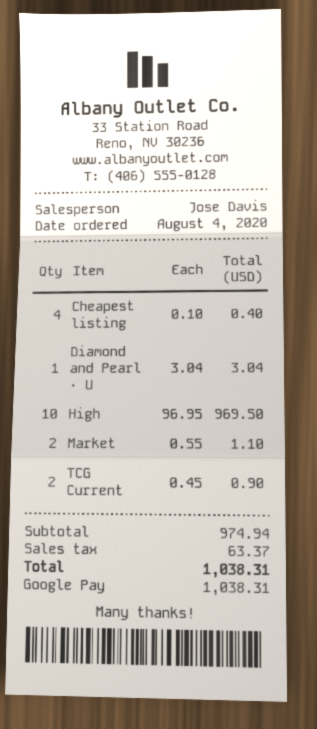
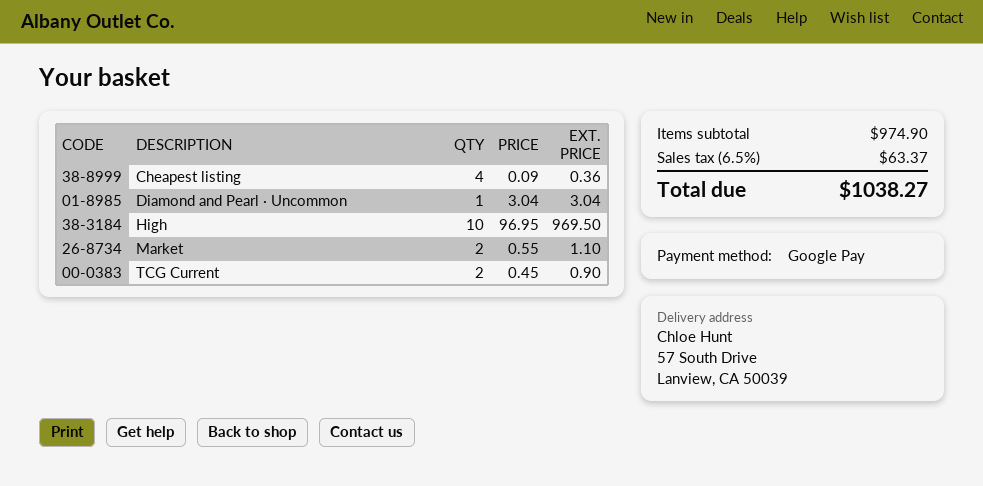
Cheapest listing: 4 x 0.10 = 0.40 -> 4 x 0.09 = 0.36
subtotal: 974.94 -> 974.90
total: 1038.31 -> 1038.27

